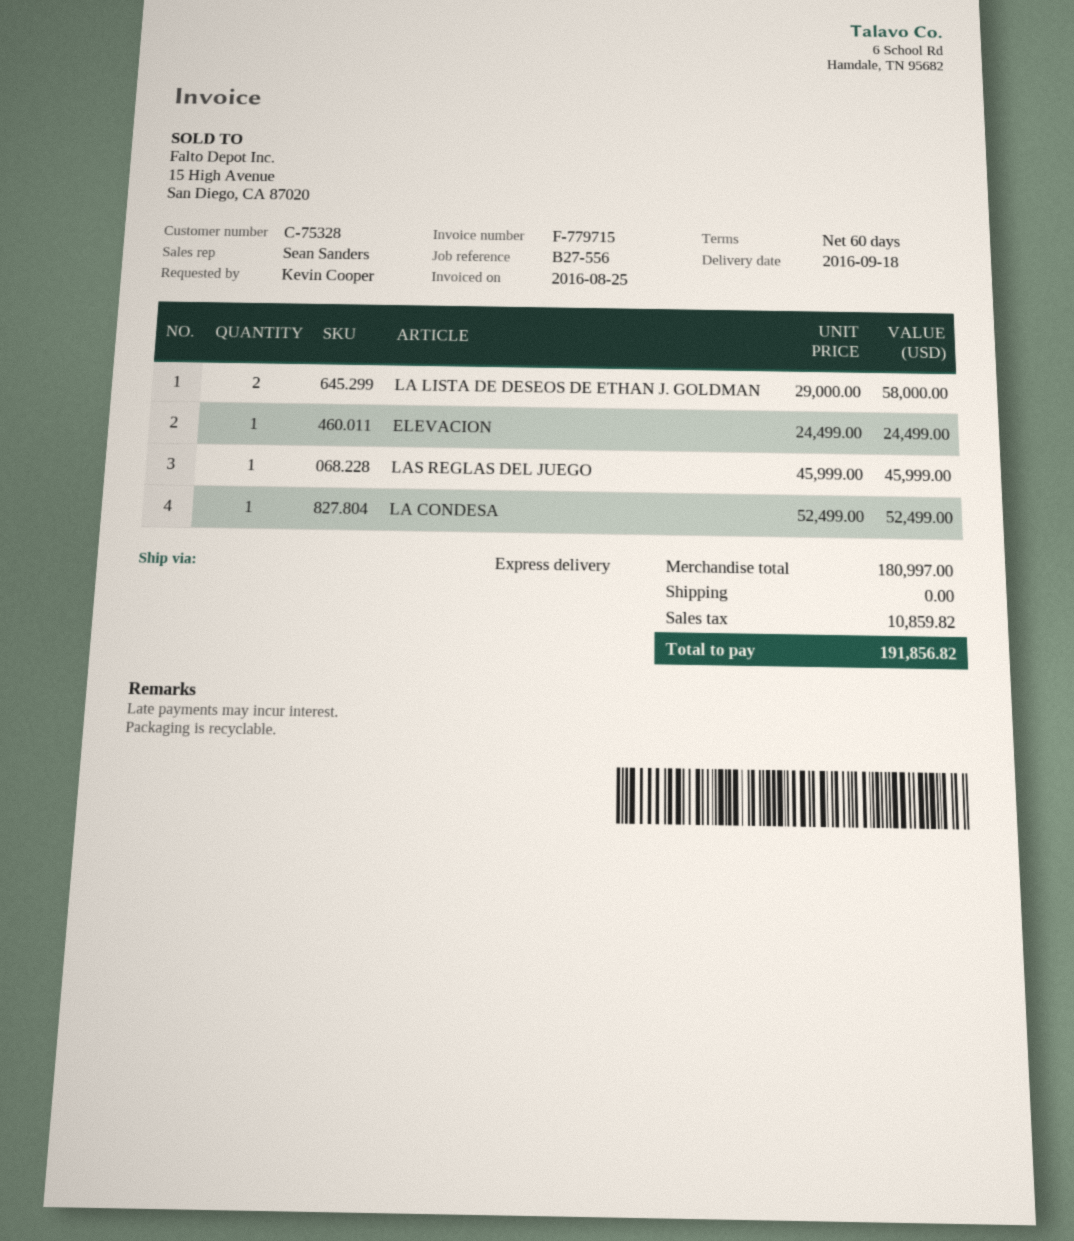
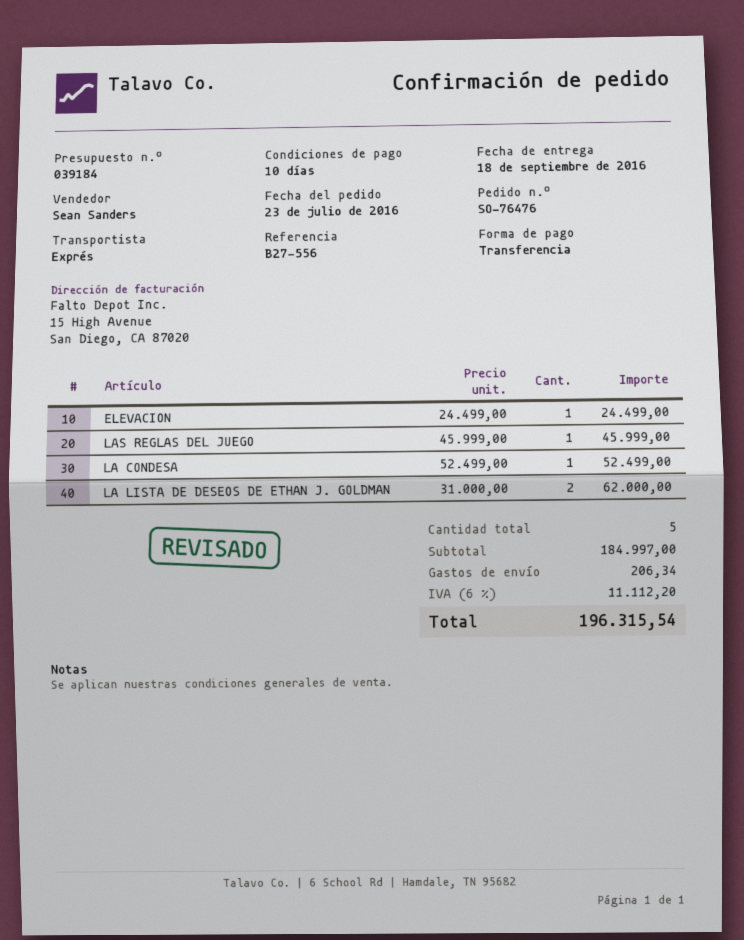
payment terms: 60 days -> 10 days
LA LISTA DE DESEOS DE ETHAN J. GOLDMAN: 2 x 29000.00 = 58000.00 -> 2 x 31000.00 = 62000.00
subtotal: 180997.00 -> 184997.00
shipping: 0.00 -> 206.34
tax: 10859.82 -> 11112.20
total: 191856.82 -> 196315.54

